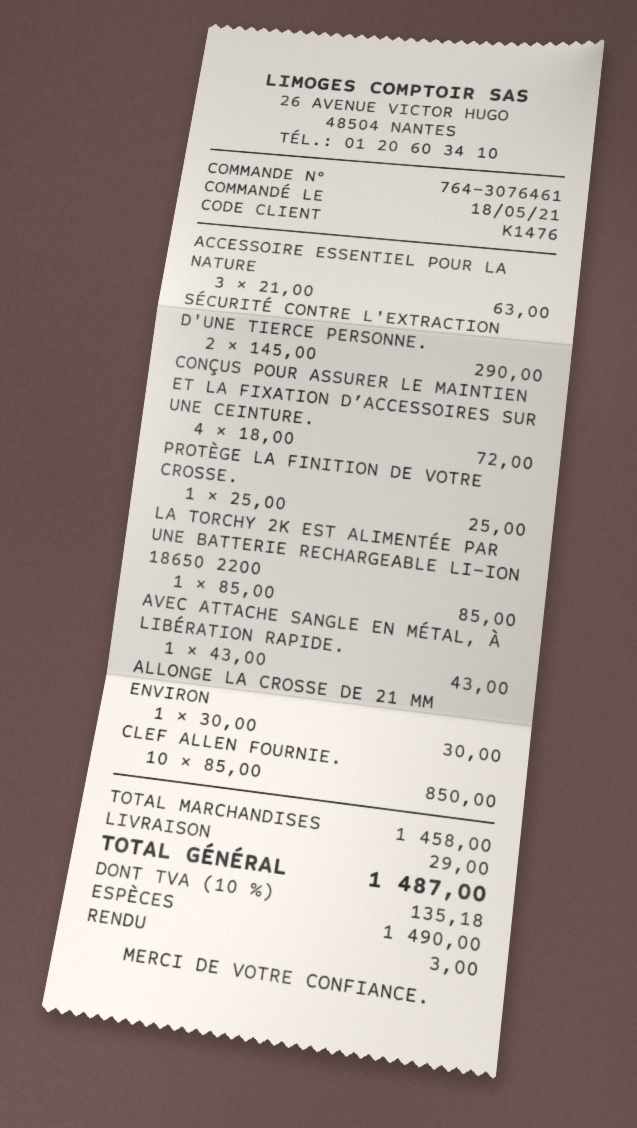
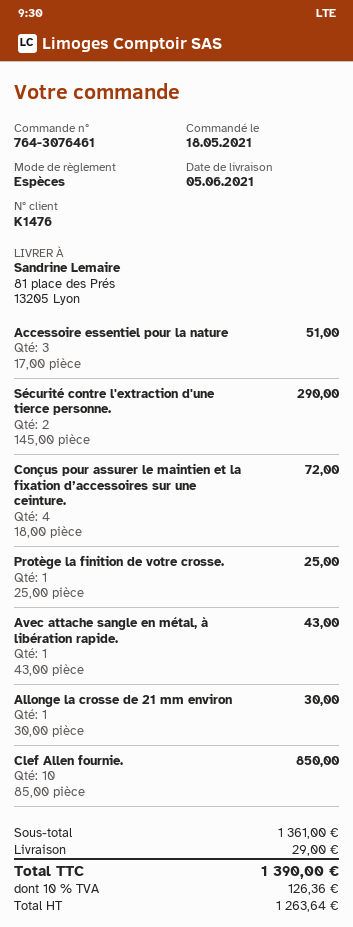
ACCESSOIRE ESSENTIEL POUR LA NATURE: 3 x 21.00 = 63.00 -> 3 x 17.00 = 51.00
LA TORCHY 2K EST ALIMENTÉE PAR UNE BATTERIE RECHARGEABLE LI-ION 18650 2200: 1 x 85.00 = 85.00 -> none
subtotal: 1458.00 -> 1361.00
tax: 10% = 135.18 -> 10% = 126.36
total: 1487.00 -> 1390.00

